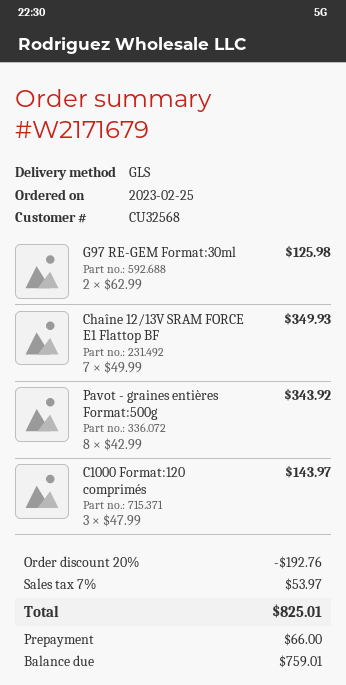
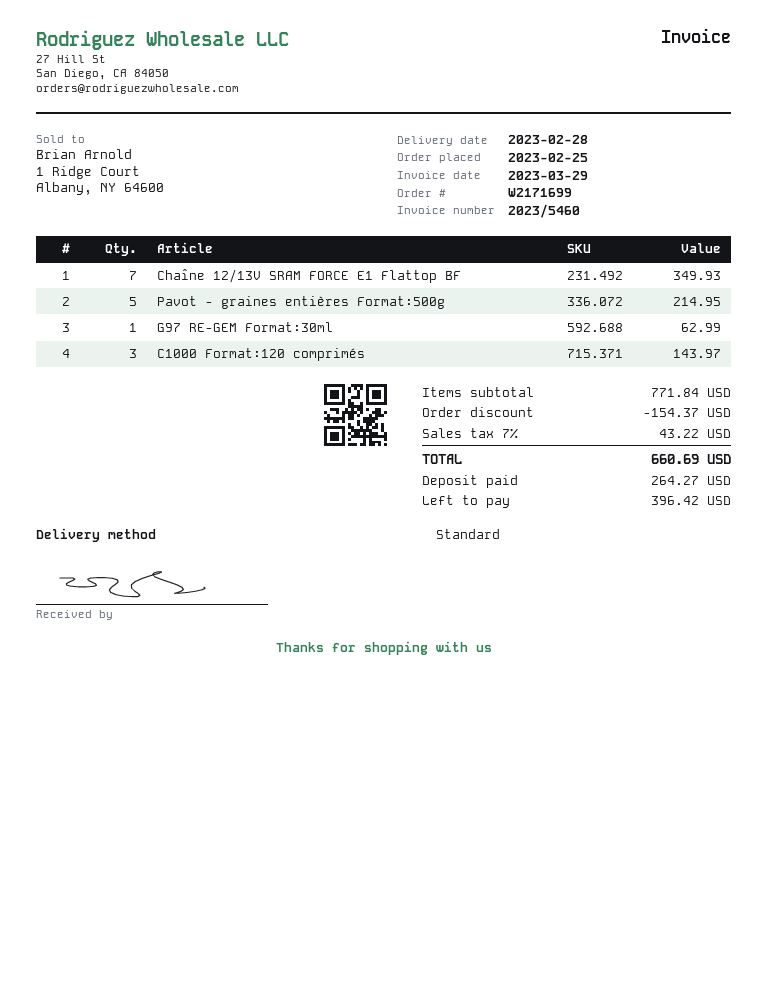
order number: W2171679 -> W2171699
shipping method: GLS -> standard
G97 RE-GEM Format:30ml: 2 for 125.98 -> 1 for 62.99
Pavot - graines entières Format:500g: 8 for 343.92 -> 5 for 214.95
discount: 192.76 -> 154.37
tax: 7% = 53.97 -> 7% = 43.22
total: 825.01 -> 660.69
deposit: 66.00 -> 264.27
balance: 759.01 -> 396.42

